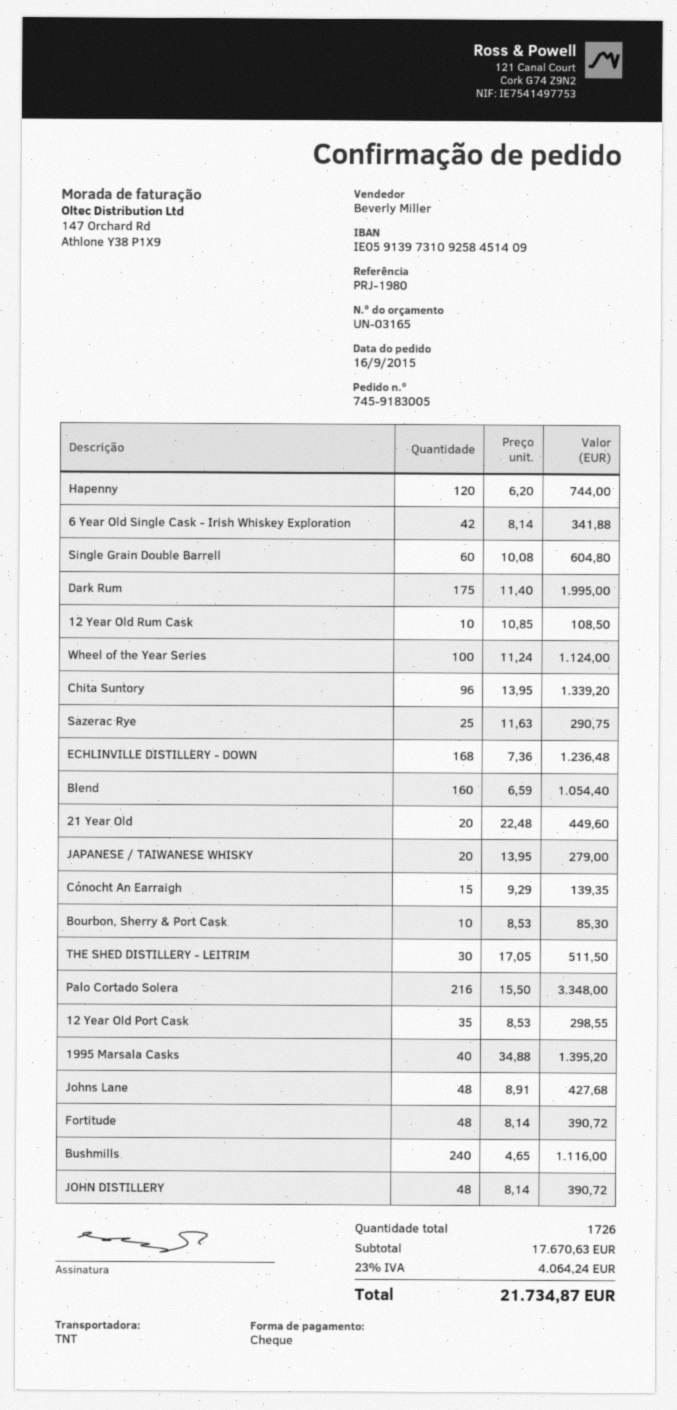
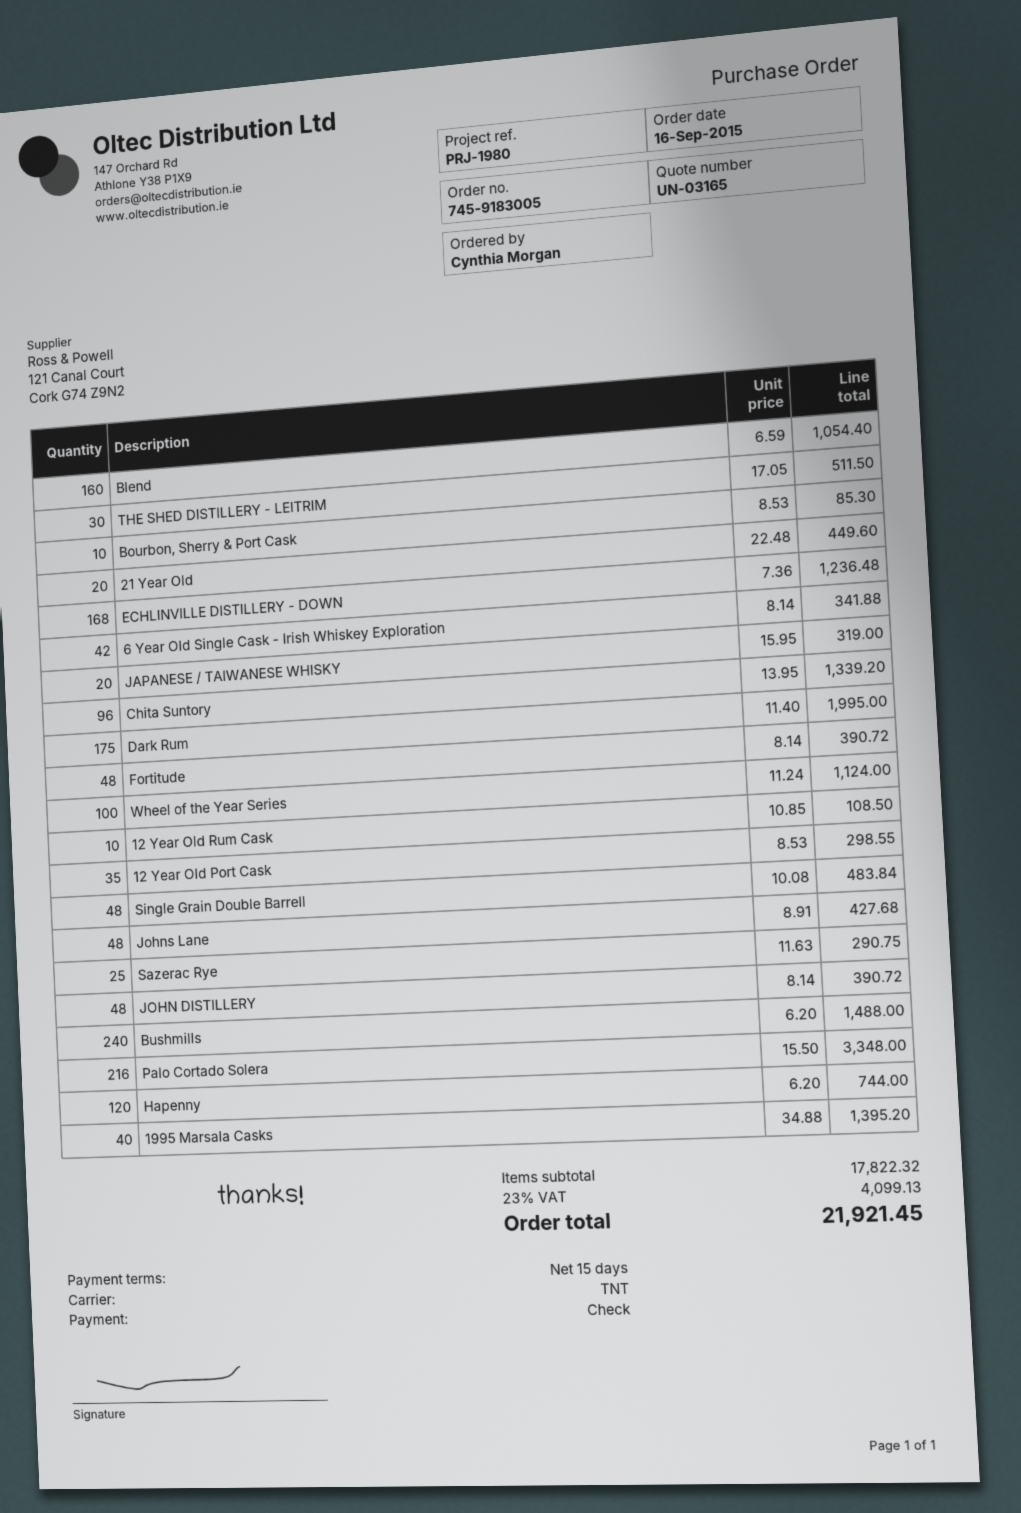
Single Grain Double Barrell: 60 x 10.08 = 604.80 -> 48 x 10.08 = 483.84
JAPANESE / TAIWANESE WHISKY: 20 x 13.95 = 279.00 -> 20 x 15.95 = 319.00
Cónocht An Earraigh: 15 x 9.29 = 139.35 -> none
Bushmills: 240 x 4.65 = 1116.00 -> 240 x 6.20 = 1488.00
subtotal: 17670.63 -> 17822.32
tax: 23% = 4064.24 -> 23% = 4099.13
total: 21734.87 -> 21921.45

